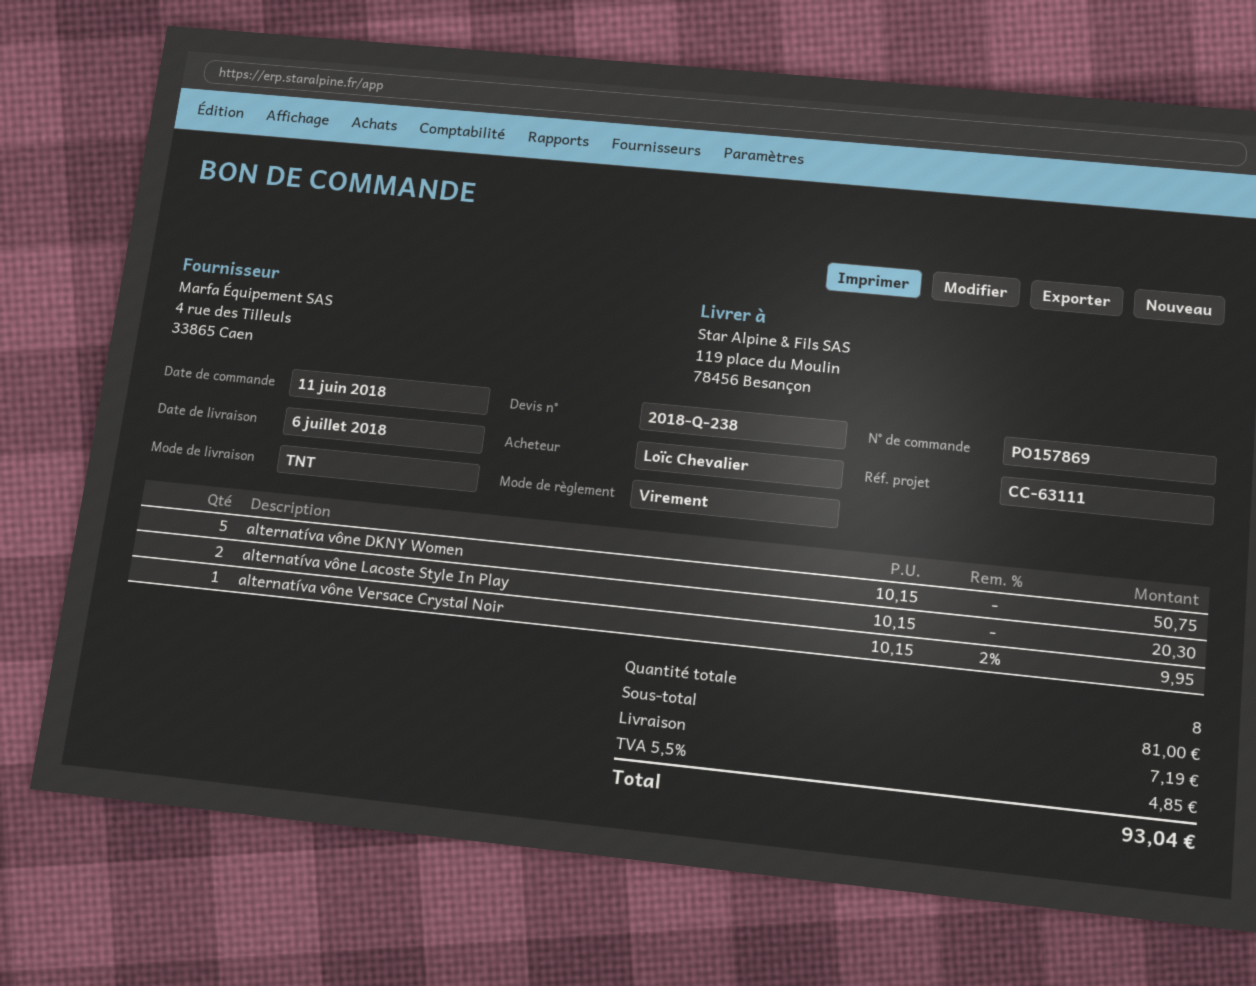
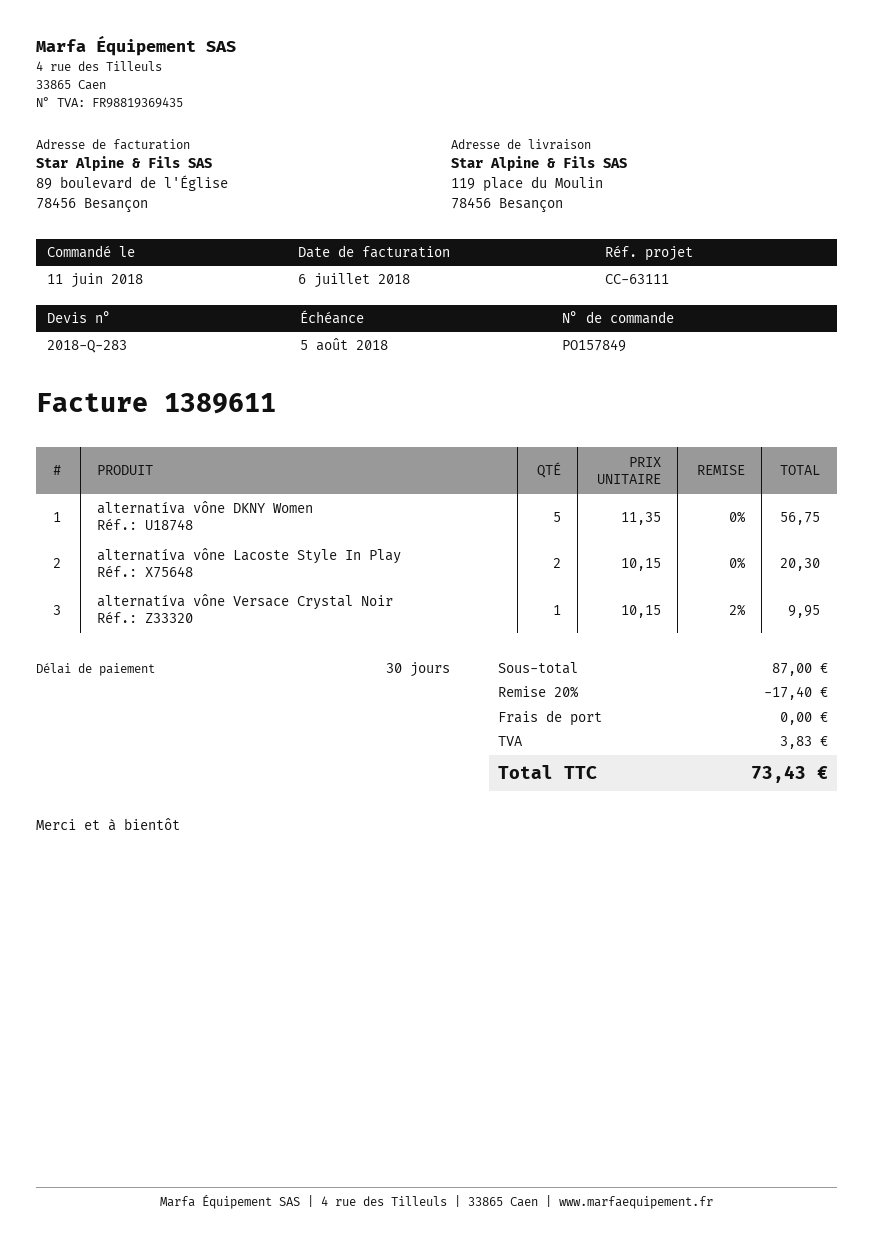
quote number: 2018-Q-238 -> 2018-Q-283
order number: PO157869 -> PO157849
alternatíva vône DKNY Women: 5 x 10.15 = 50.75 -> 5 x 11.35 = 56.75
subtotal: 81.00 -> 87.00
discount: none -> 20% = 17.40
shipping: 7.19 -> 0.00
tax: 4.85 -> 3.83
total: 93.04 -> 73.43

